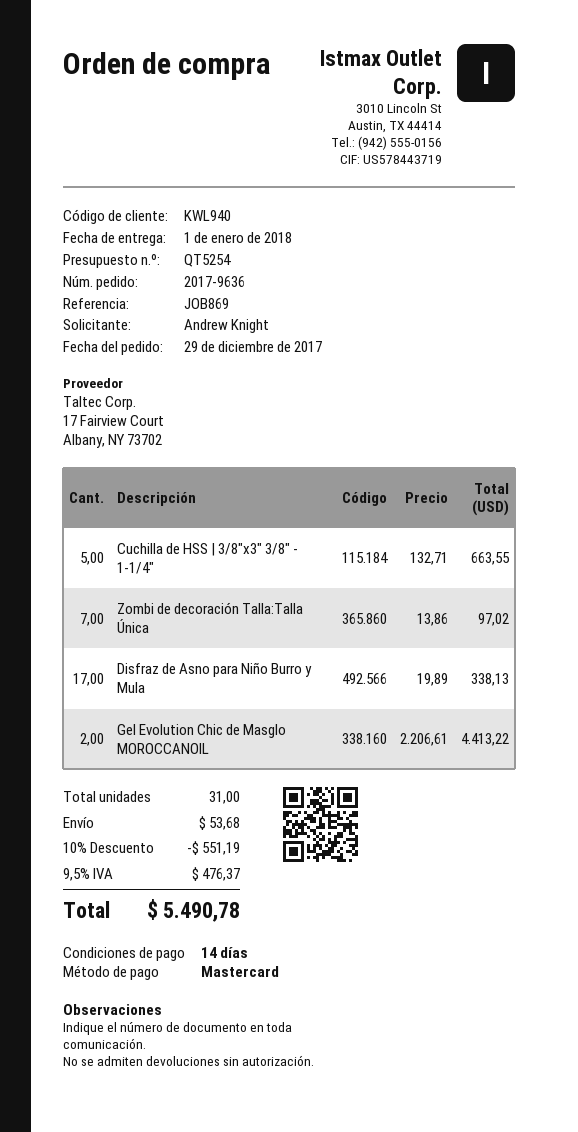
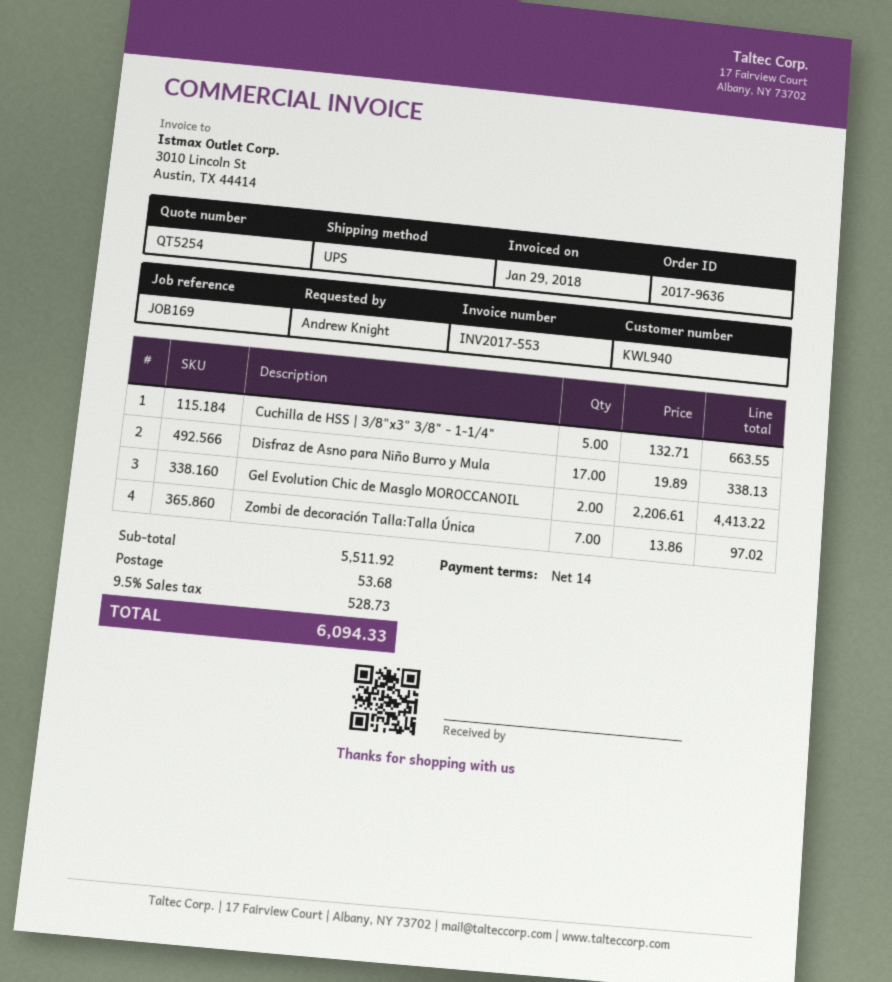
reference: JOB869 -> JOB169
discount: 10% = 551.19 -> none
tax: 9.5% = 476.37 -> 9.5% = 528.73
total: 5490.78 -> 6094.33

